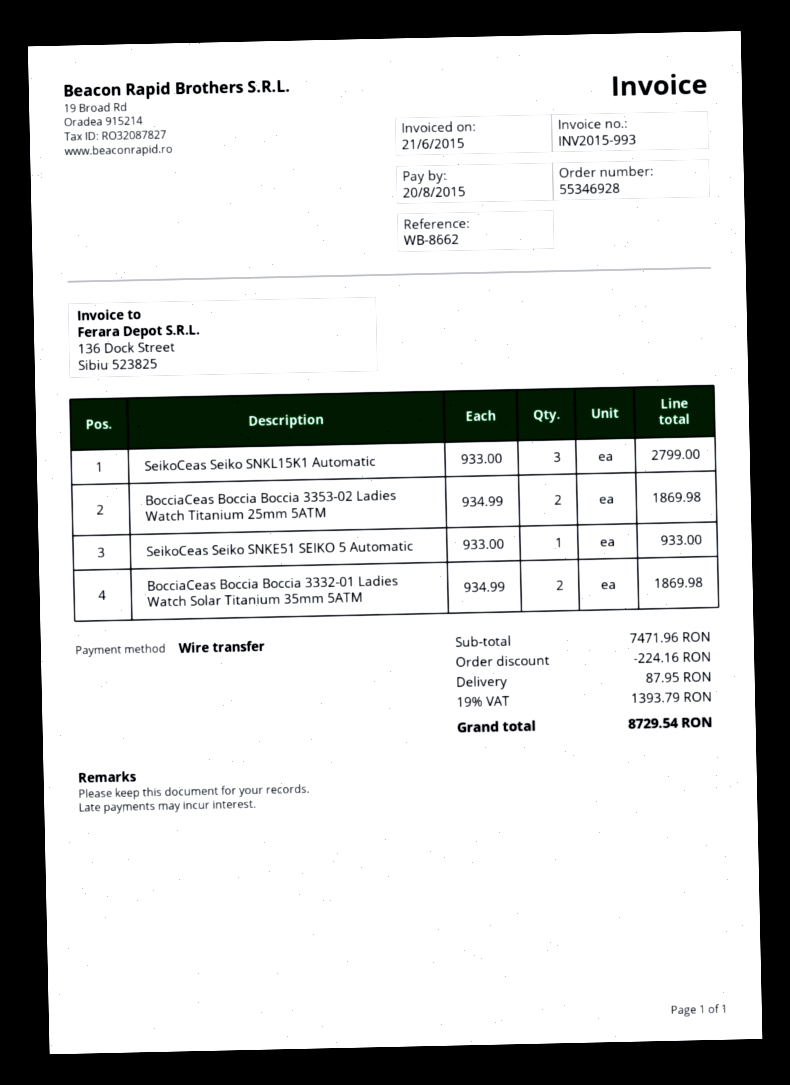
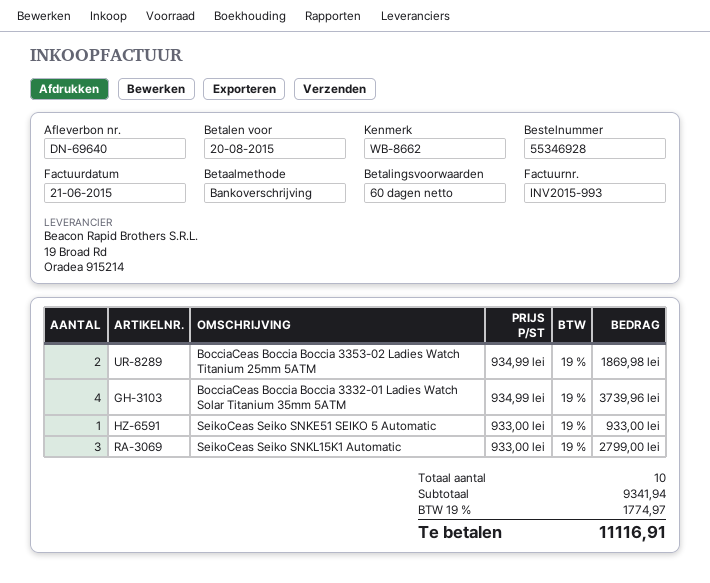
BocciaCeas Boccia Boccia 3332-01 Ladies Watch Solar Titanium 35mm 5ATM: 2 x 934.99 = 1869.98 -> 4 x 934.99 = 3739.96
subtotal: 7471.96 -> 9341.94
discount: 224.16 -> none
shipping: 87.95 -> none
tax: 19% = 1393.79 -> 19% = 1774.97
total: 8729.54 -> 11116.91

